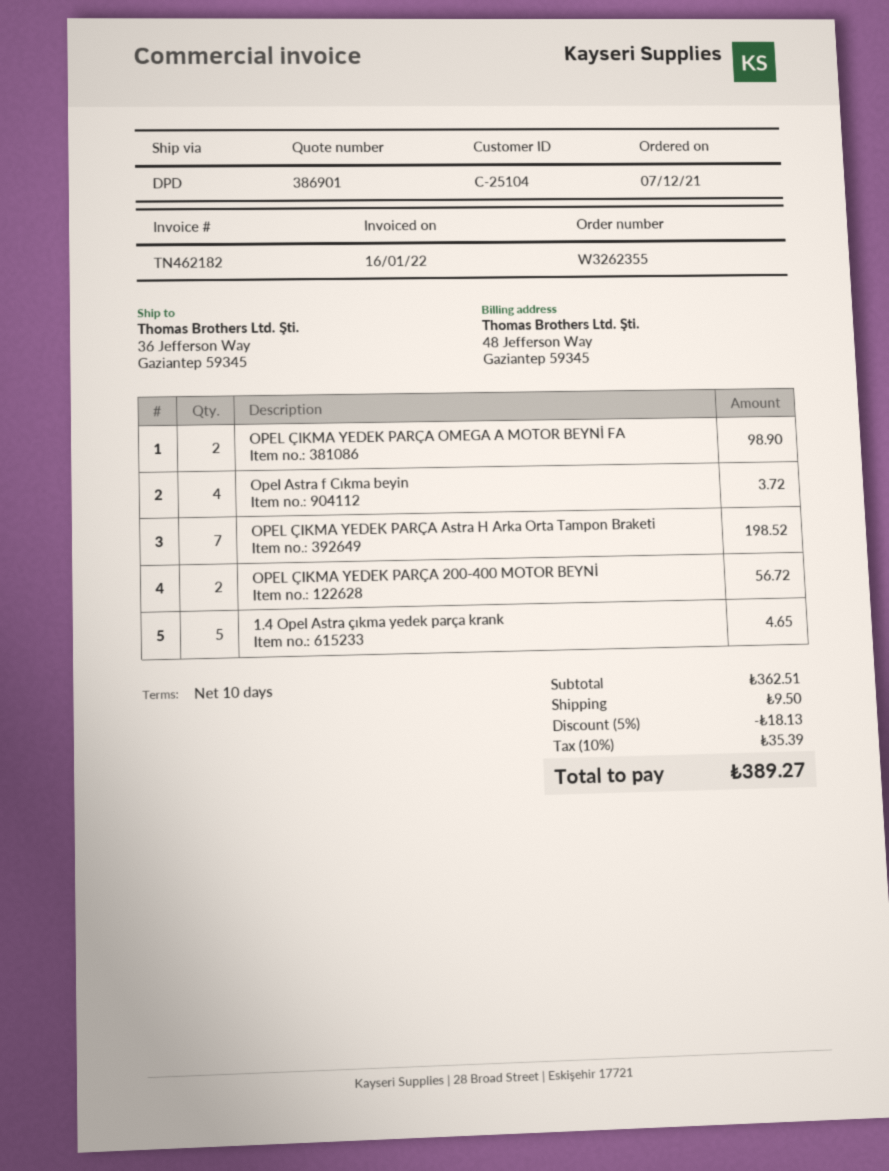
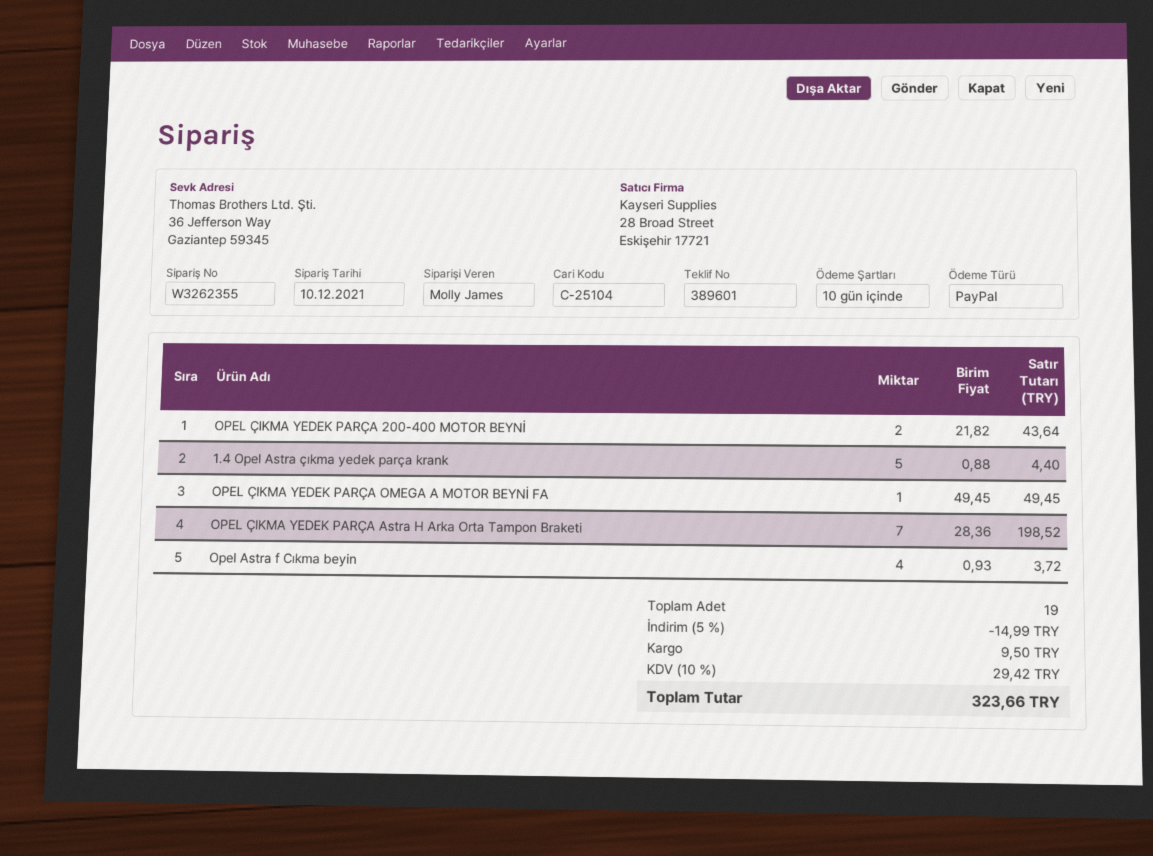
quote number: 386901 -> 389601
order date: 2021-12-07 -> 2021-12-10
OPEL ÇIKMA YEDEK PARÇA OMEGA A MOTOR BEYNİ FA: 2 for 98.90 -> 1 for 49.45
OPEL ÇIKMA YEDEK PARÇA 200-400 MOTOR BEYNİ: 2 for 56.72 -> 2 for 43.64
1.4 Opel Astra çıkma yedek parça krank: 5 for 4.65 -> 5 for 4.40
discount: 5% = 18.13 -> 5% = 14.99
tax: 10% = 35.39 -> 10% = 29.42
total: 389.27 -> 323.66

